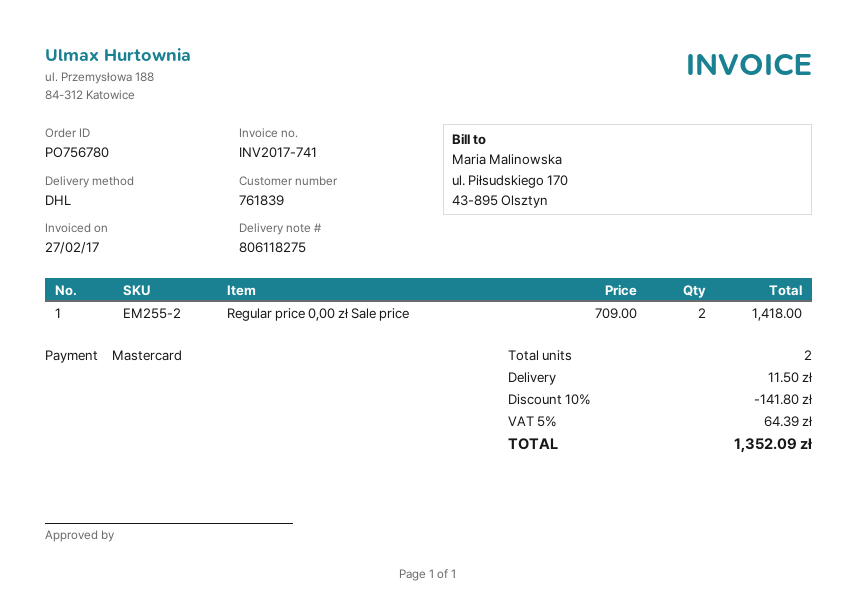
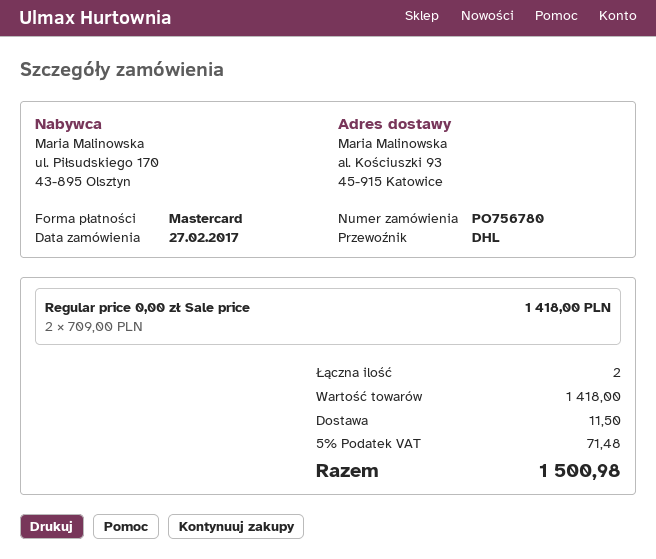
discount: 10% = 141.80 -> none
tax: 5% = 64.39 -> 5% = 71.48
total: 1352.09 -> 1500.98

